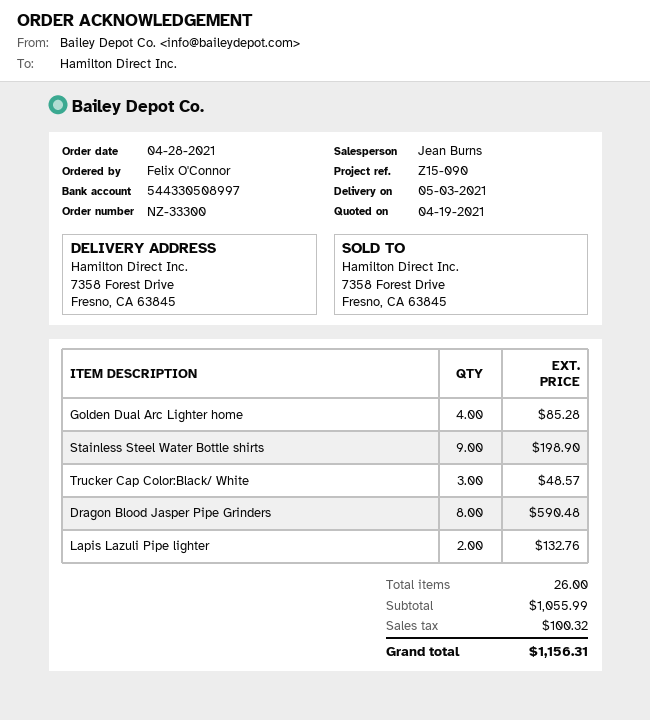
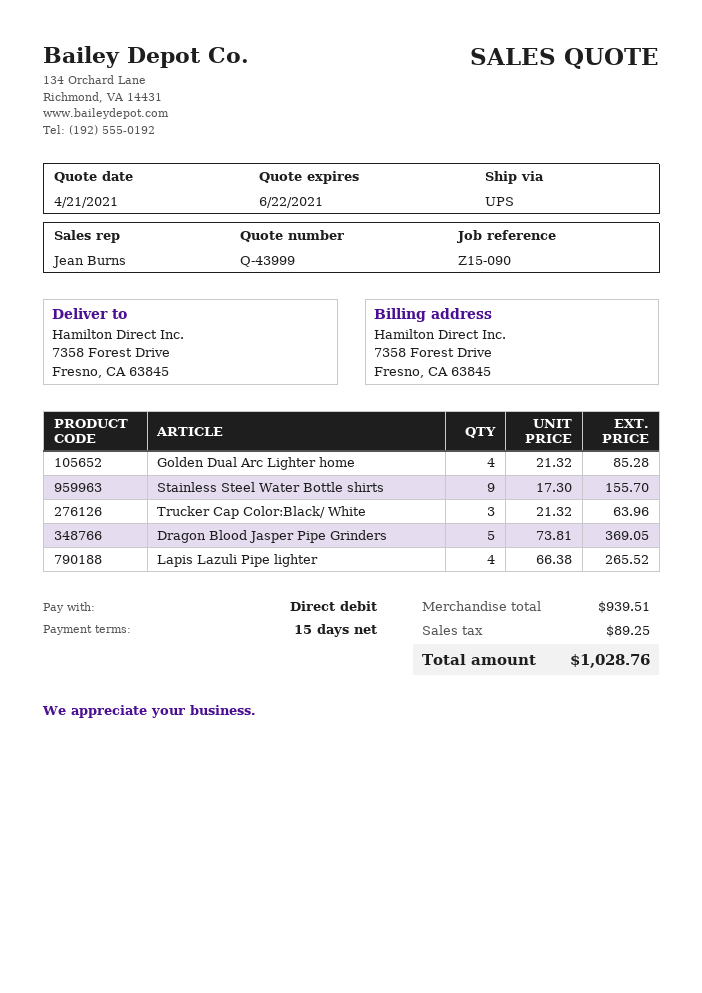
quote date: 2021-04-19 -> 2021-04-21
Stainless Steel Water Bottle shirts: 9 for 198.90 -> 9 for 155.70
Trucker Cap Color:Black/ White: 3 for 48.57 -> 3 for 63.96
Dragon Blood Jasper Pipe Grinders: 8 for 590.48 -> 5 for 369.05
Lapis Lazuli Pipe lighter: 2 for 132.76 -> 4 for 265.52
subtotal: 1055.99 -> 939.51
tax: 100.32 -> 89.25
total: 1156.31 -> 1028.76

